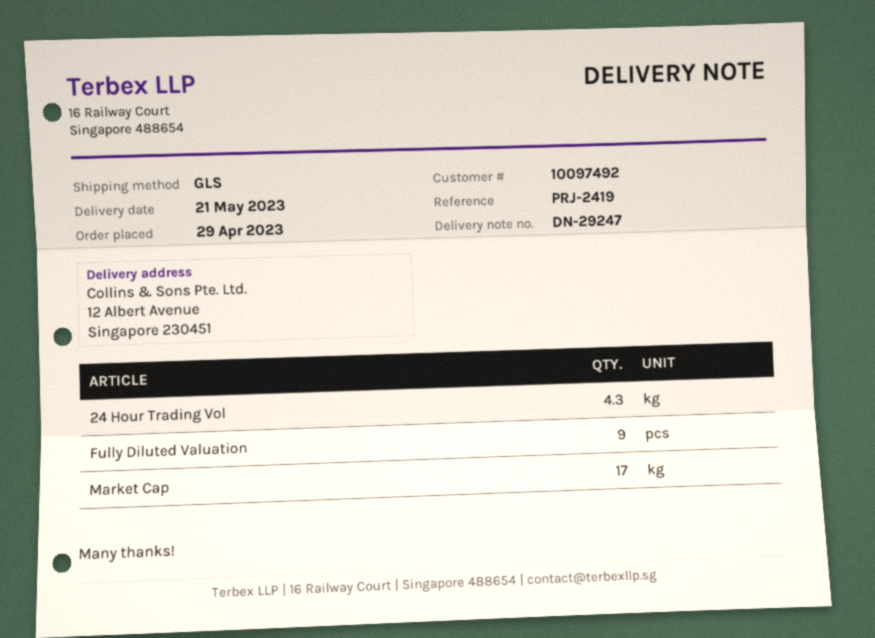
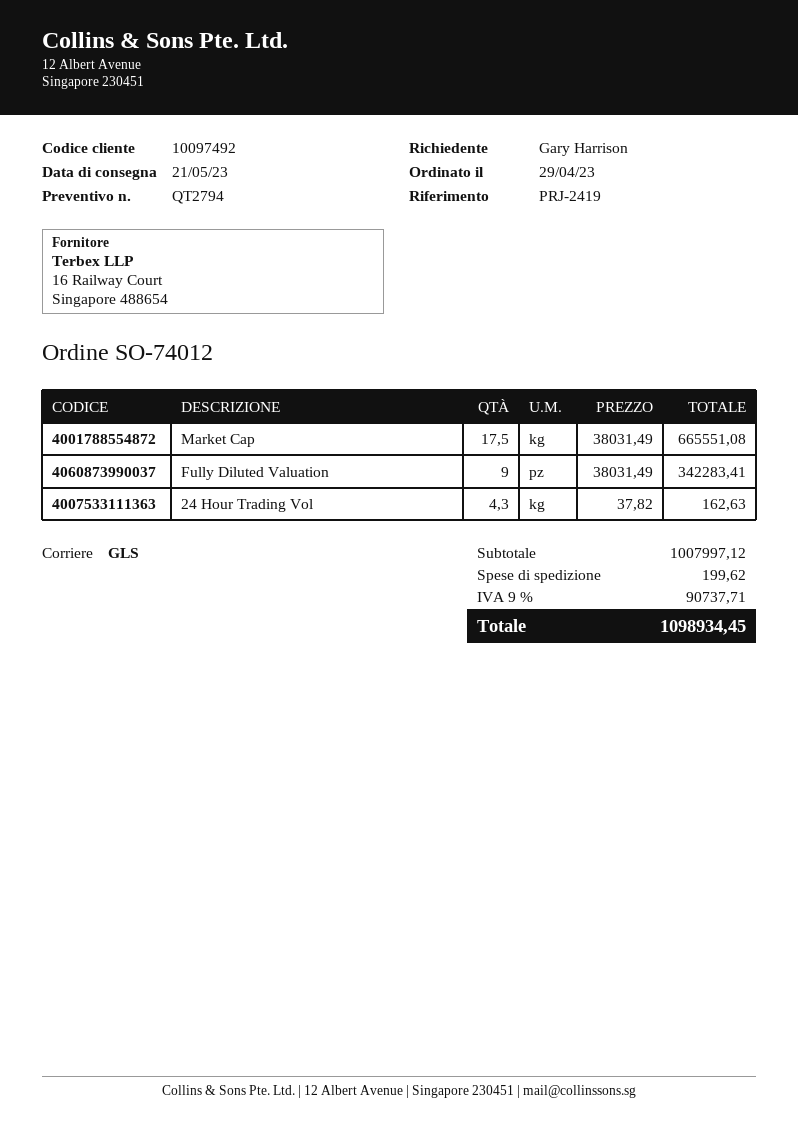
Market Cap: 17 -> 17.5

